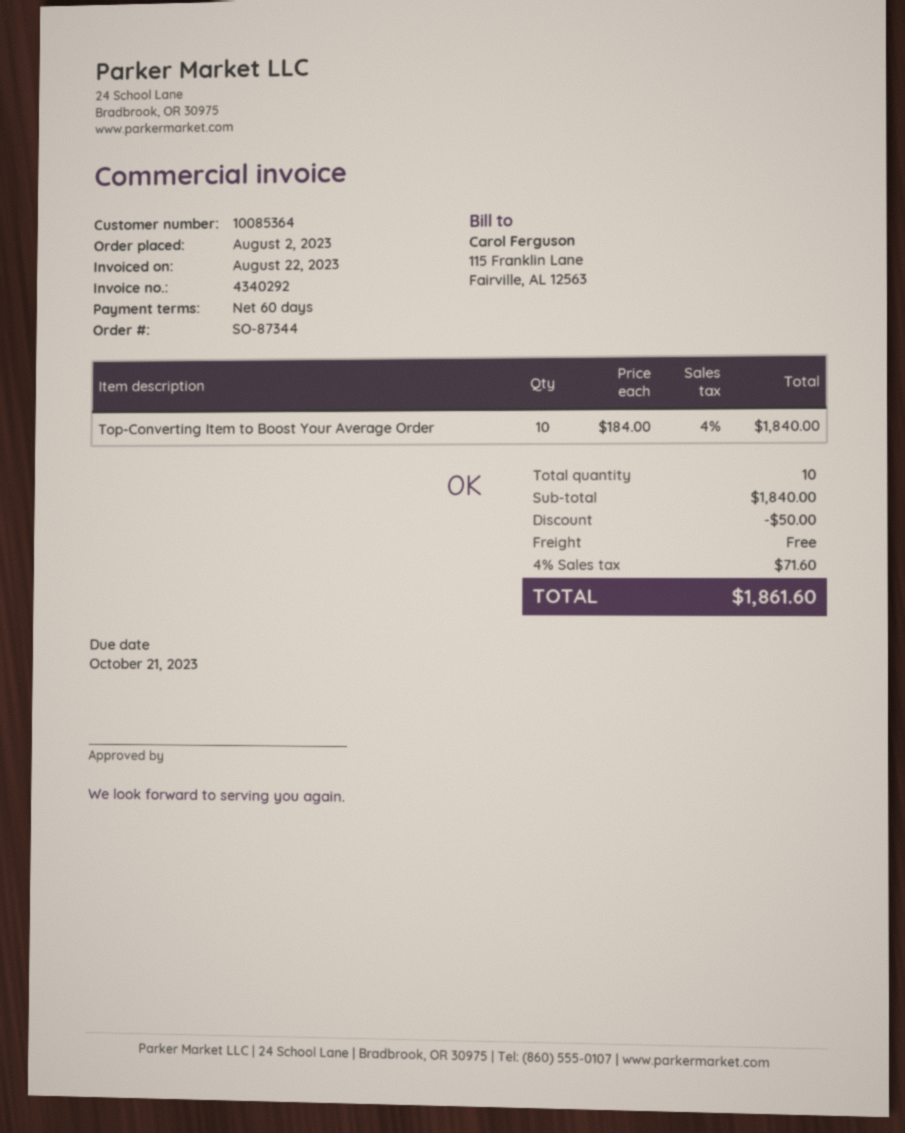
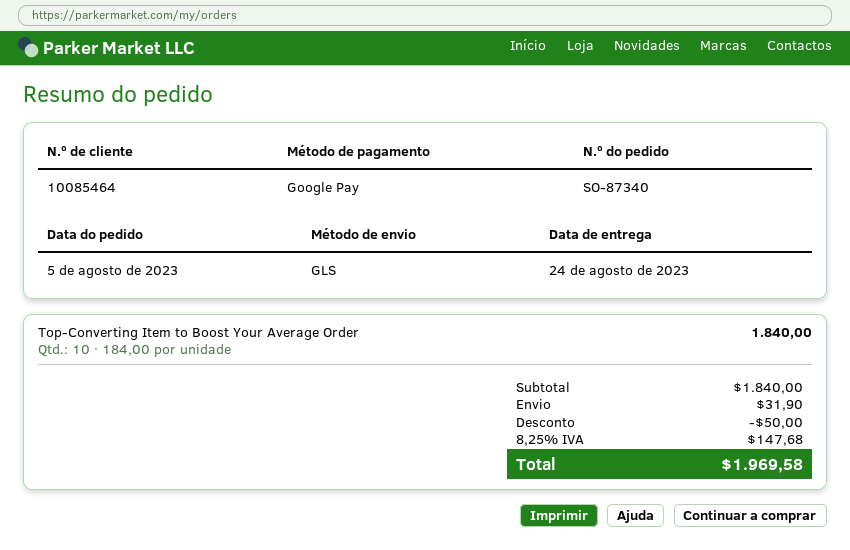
order number: SO-87344 -> SO-87340
order date: 2023-08-02 -> 2023-08-05
customer number: 10085364 -> 10085464
shipping: 0.00 -> 31.90
tax: 4% = 71.60 -> 8.25% = 147.68
total: 1861.60 -> 1969.58

